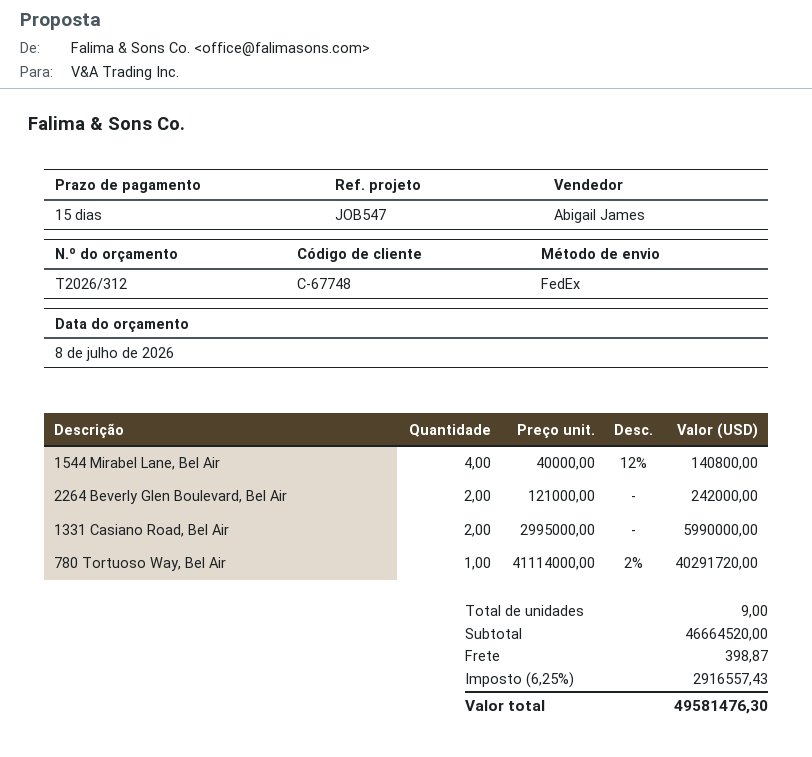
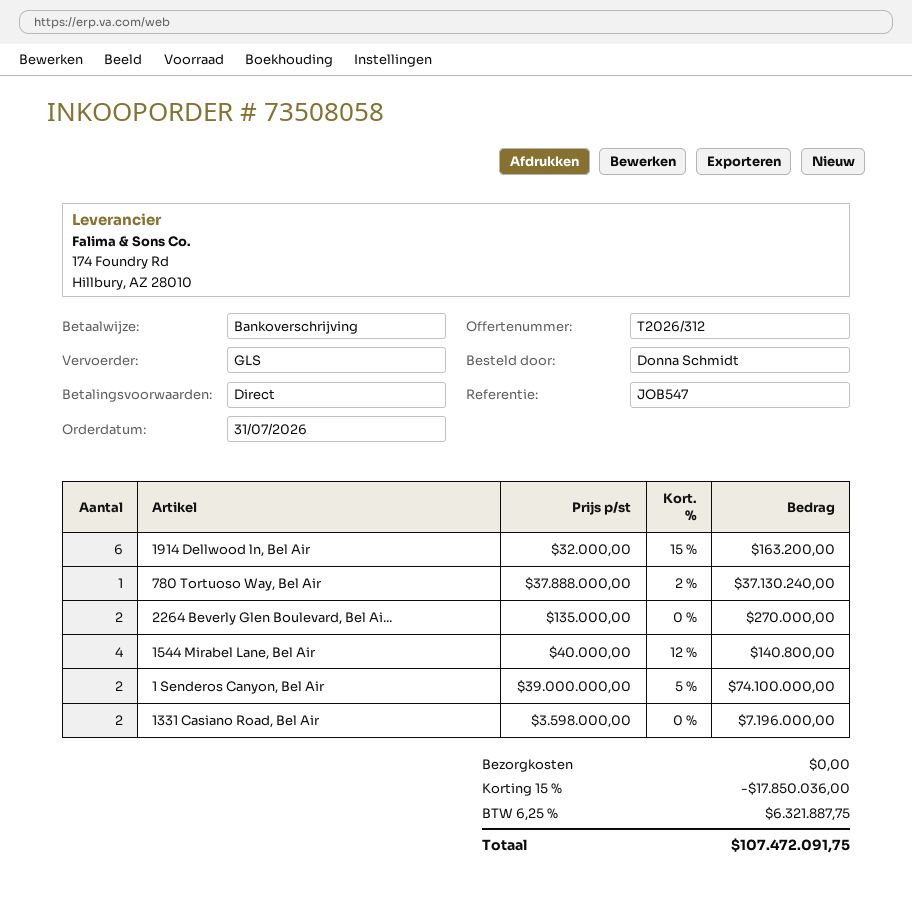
payment terms: 15 days -> on receipt
shipping method: FedEx -> GLS
2264 Beverly Glen Boulevard, Bel Air: 2 x 121000.00 = 242000.00 -> 2 x 135000.00 = 270000.00
1331 Casiano Road, Bel Air: 2 x 2995000.00 = 5990000.00 -> 2 x 3598000.00 = 7196000.00
780 Tortuoso Way, Bel Air: 1 x 41114000.00 - 2% = 40291720.00 -> 1 x 37888000.00 - 2% = 37130240.00
1914 Dellwood ln, Bel Air: none -> 6 x 32000.00 - 15% = 163200.00
1 Senderos Canyon, Bel Air: none -> 2 x 39000000.00 - 5% = 74100000.00
discount: none -> 15% = 17850036.00
shipping: 398.87 -> 0.00
tax: 6.25% = 2916557.43 -> 6.25% = 6321887.75
total: 49581476.30 -> 107472091.75

